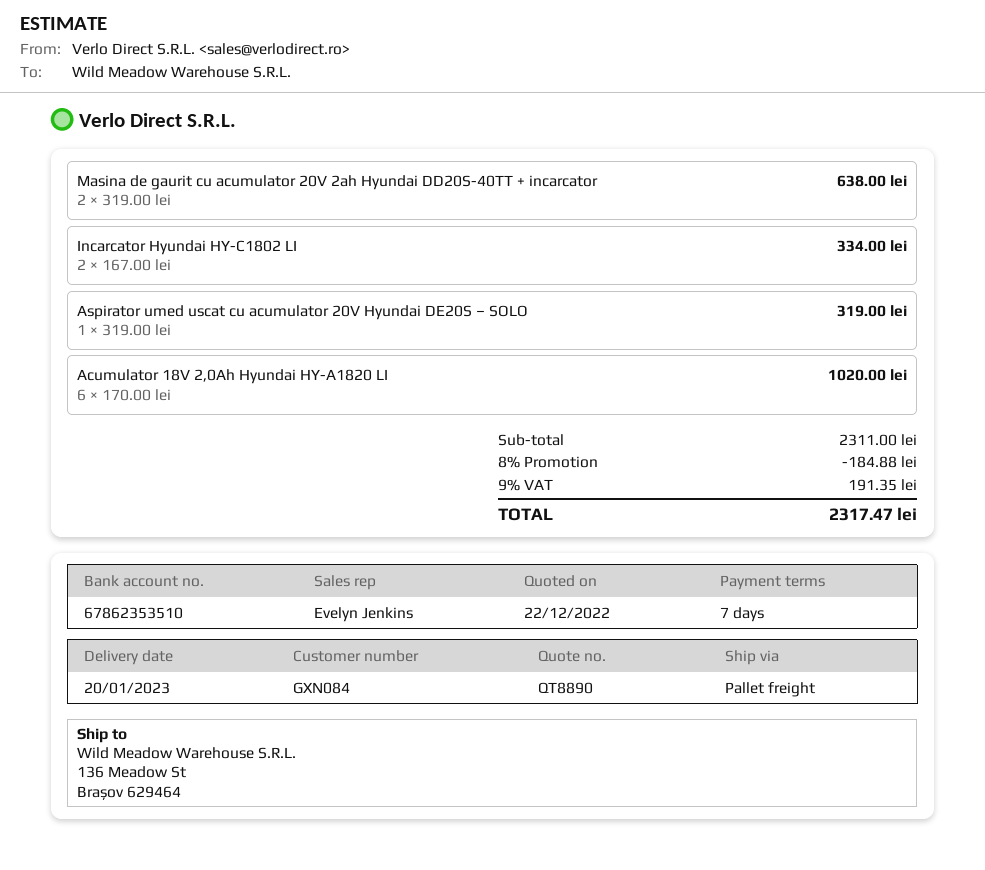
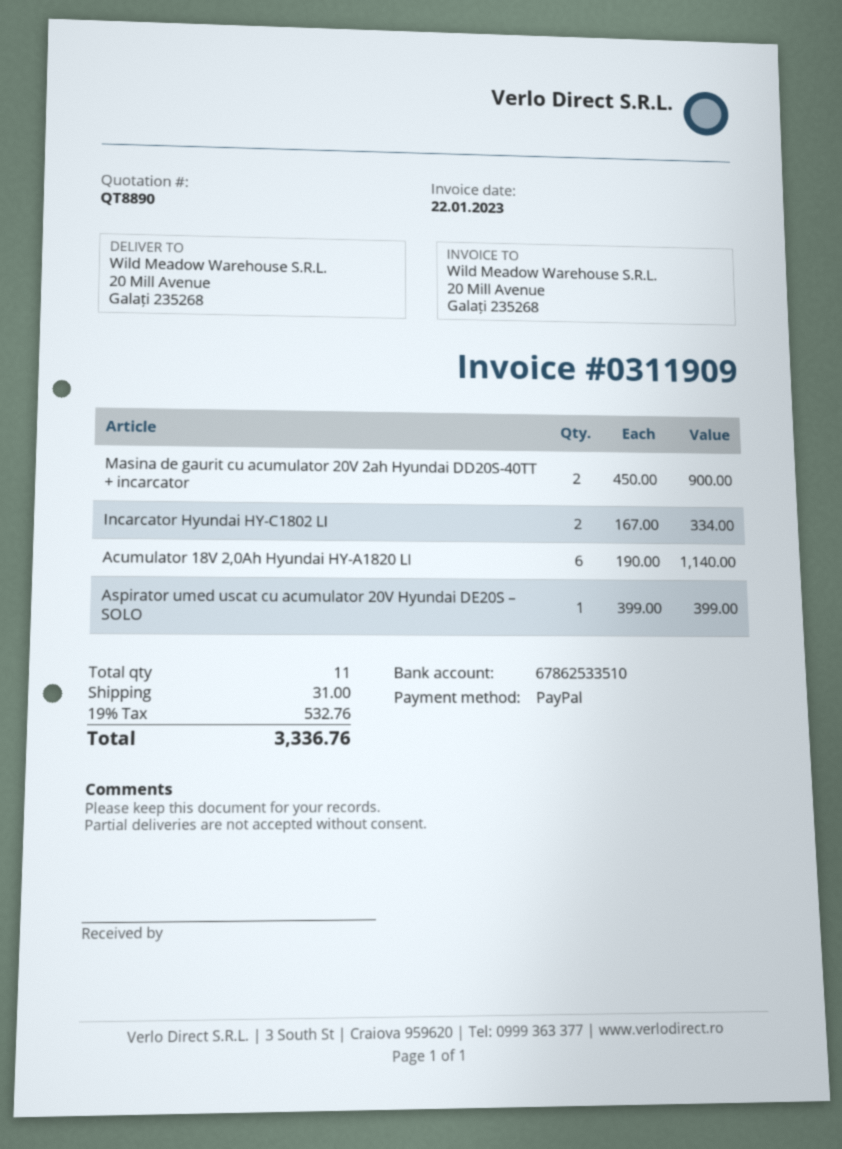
bank account: 67862353510 -> 67862533510
ship to: 136 Meadow St, Brașov 629464 -> 20 Mill Avenue, Galați 235268
Masina de gaurit cu acumulator 20V 2ah Hyundai DD20S-40TT + incarcator: 2 x 319.00 = 638.00 -> 2 x 450.00 = 900.00
Aspirator umed uscat cu acumulator 20V Hyundai DE20S – SOLO: 1 x 319.00 = 319.00 -> 1 x 399.00 = 399.00
Acumulator 18V 2,0Ah Hyundai HY-A1820 LI: 6 x 170.00 = 1020.00 -> 6 x 190.00 = 1140.00
discount: 8% = 184.88 -> none
shipping: none -> 31.00
tax: 9% = 191.35 -> 19% = 532.76
total: 2317.47 -> 3336.76

